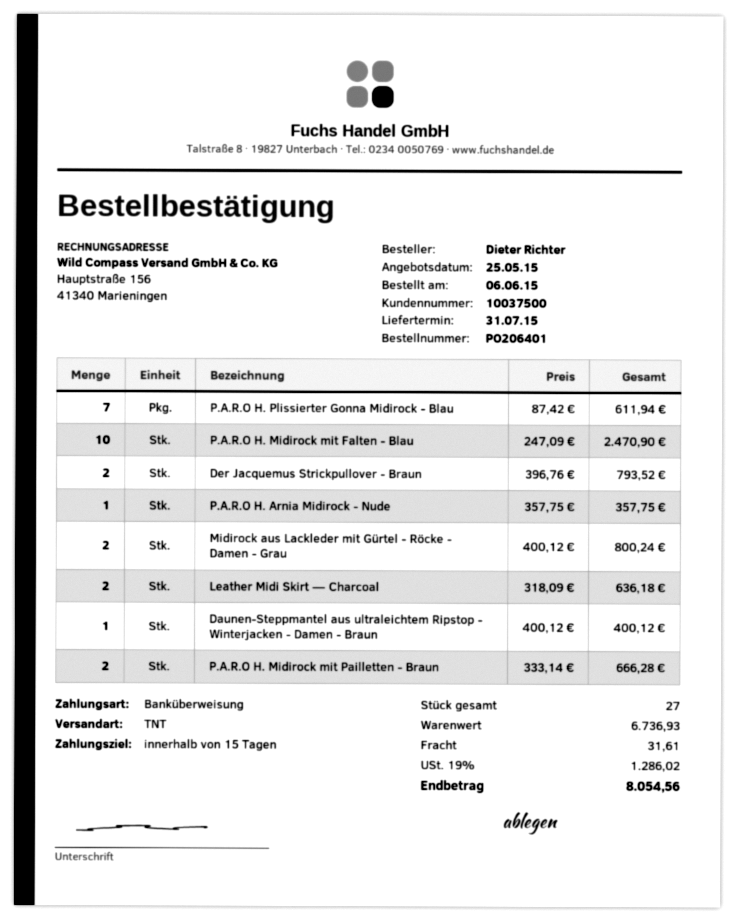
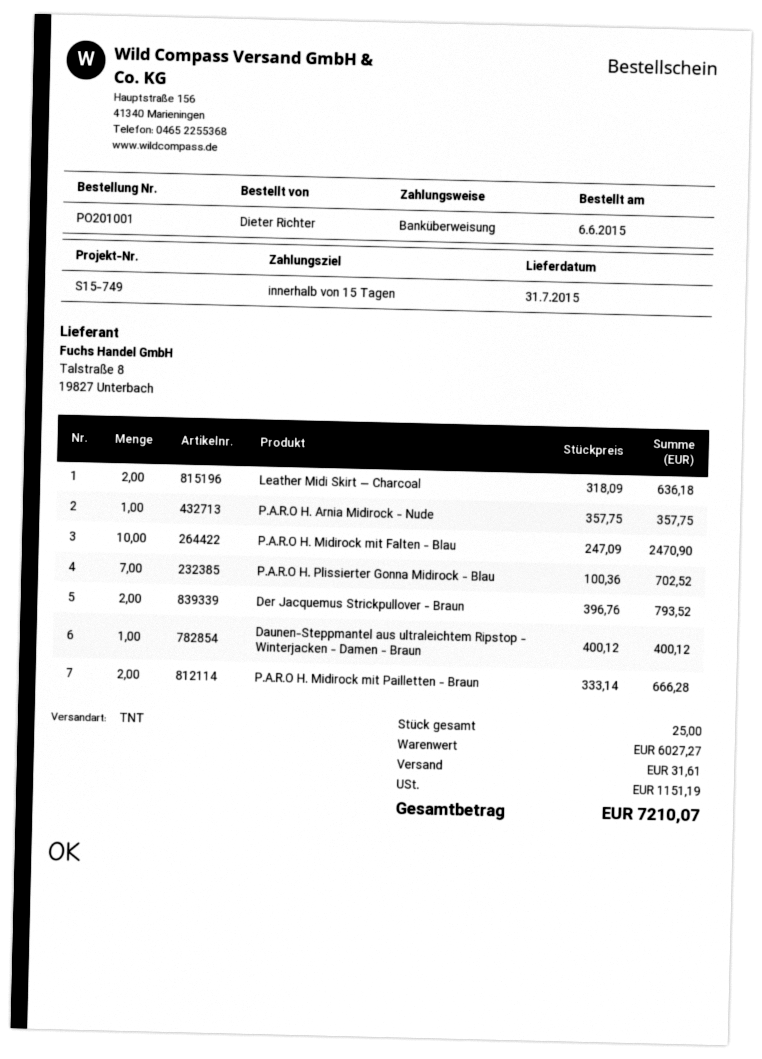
order number: PO206401 -> PO201001
P.A.R.O H. Plissierter Gonna Midirock - Blau: 7 x 87.42 = 611.94 -> 7 x 100.36 = 702.52
Midirock aus Lackleder mit Gürtel - Röcke - Damen - Grau: 2 x 400.12 = 800.24 -> none
total quantity: 27 -> 25
subtotal: 6736.93 -> 6027.27
tax: 1286.02 -> 1151.19
total: 8054.56 -> 7210.07

